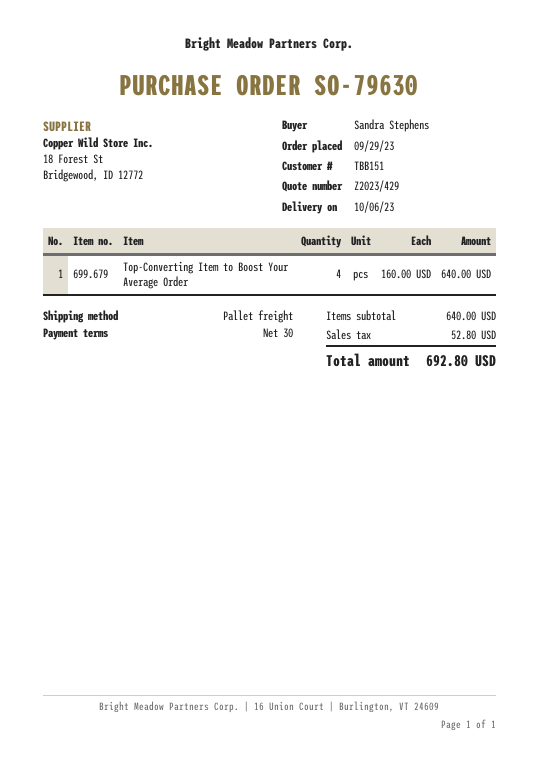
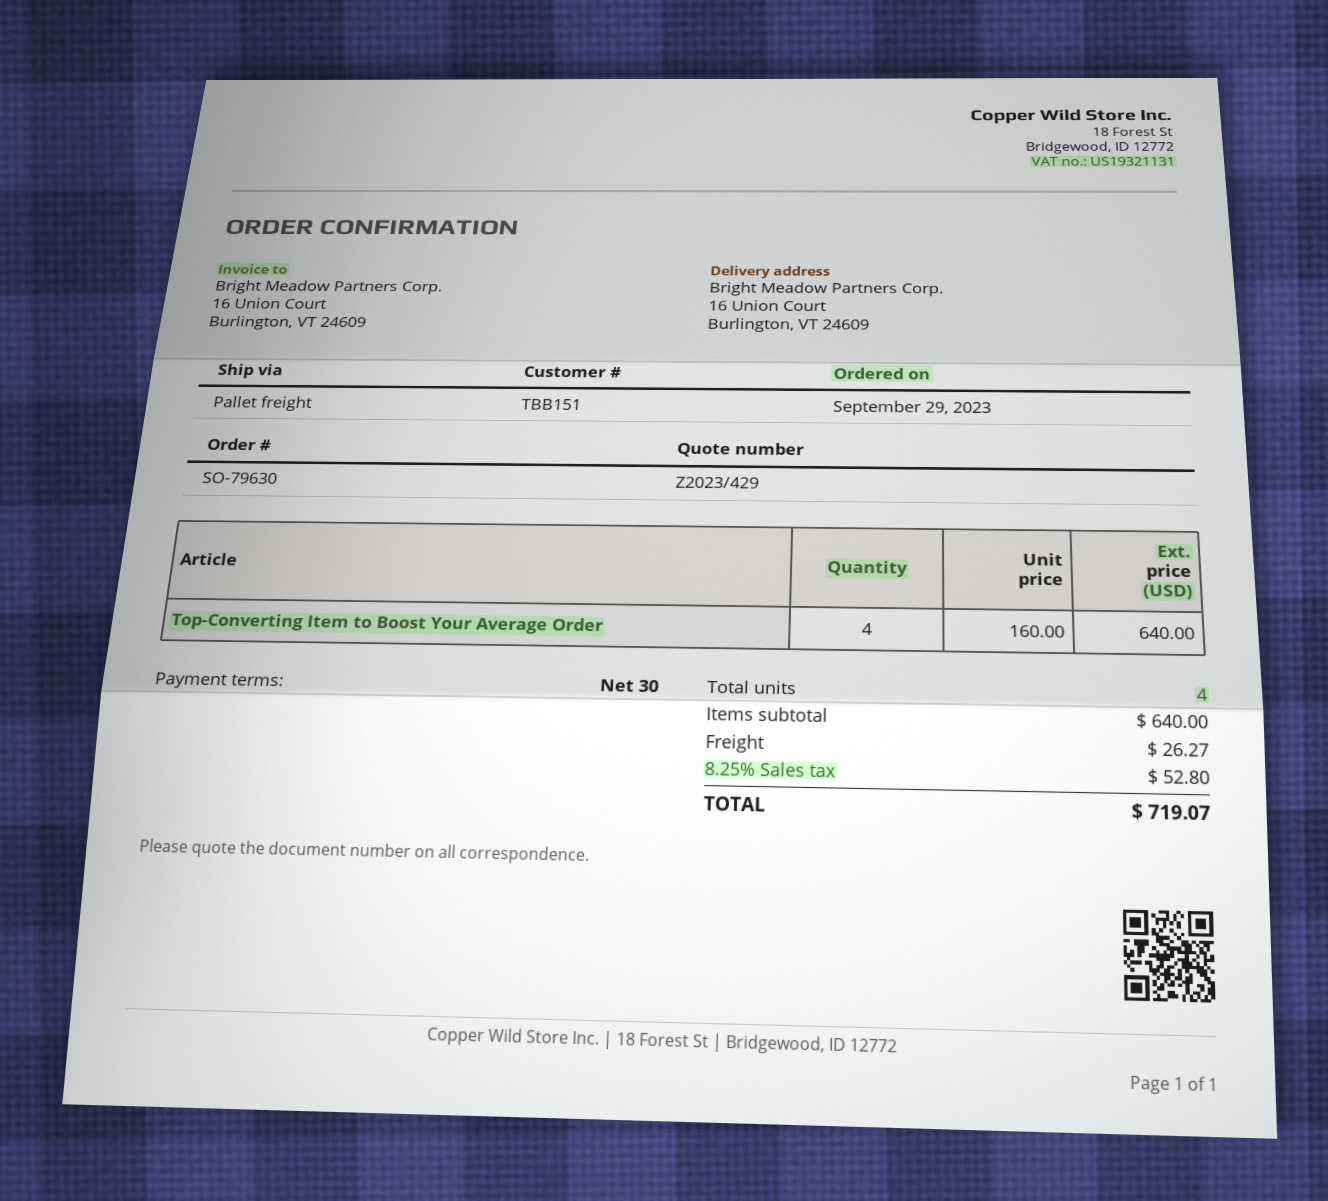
shipping: none -> 26.27
total: 692.80 -> 719.07

